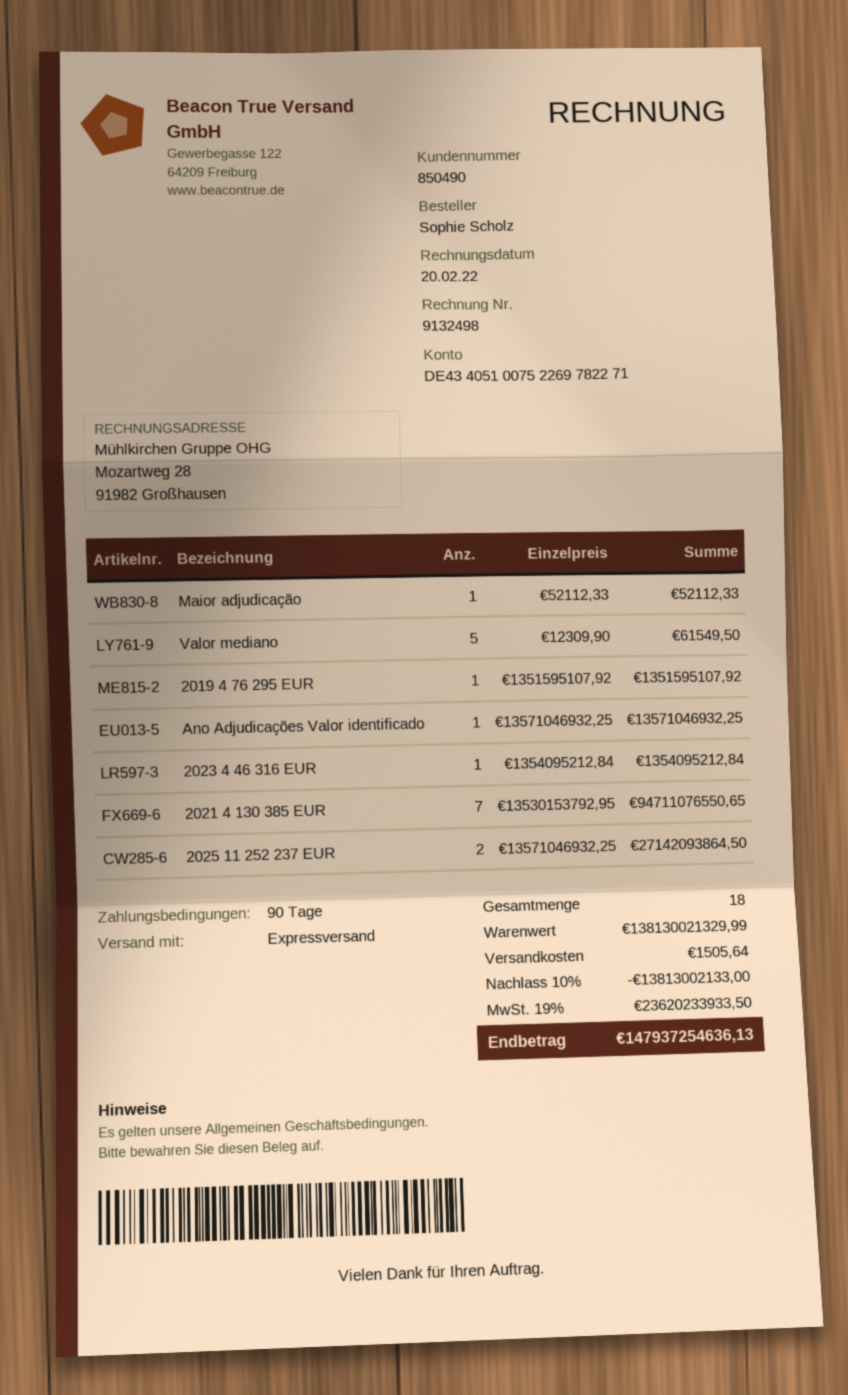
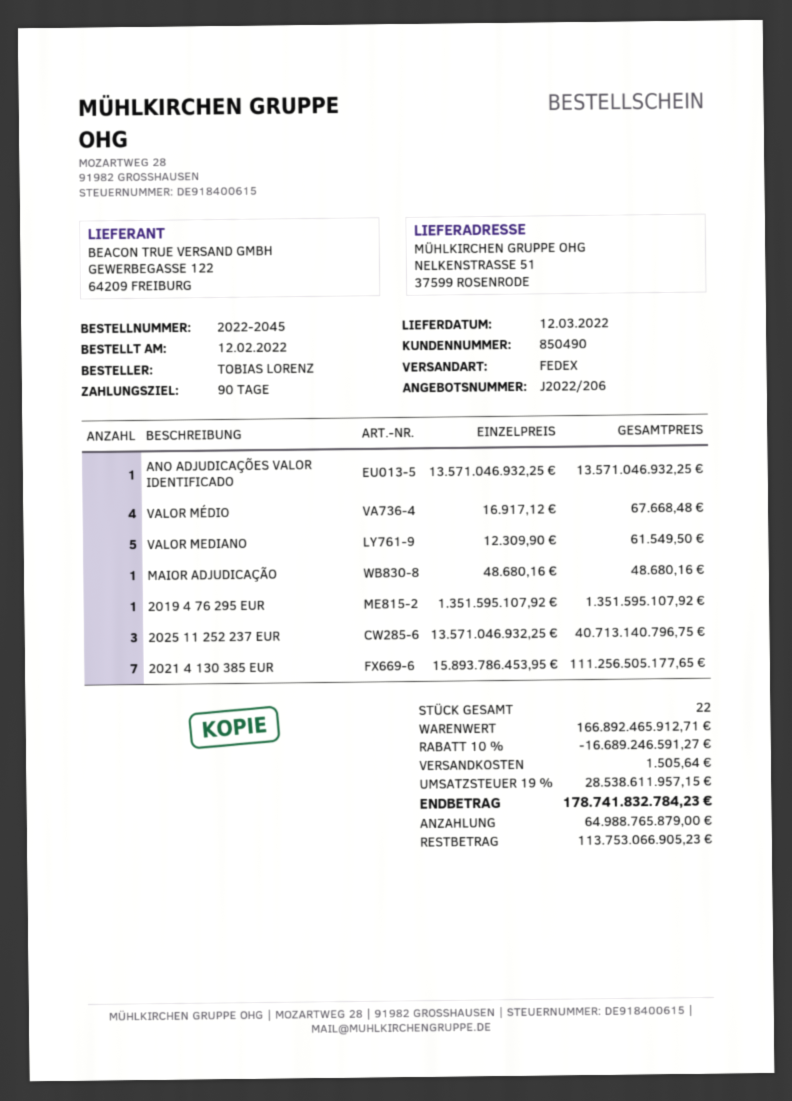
ordered by: Sophie Scholz -> TOBIAS LORENZ
shipping method: express -> FedEx
Maior adjudicação: 1 x 52112.33 = 52112.33 -> 1 x 48680.16 = 48680.16
2023 4 46 316 EUR: 1 x 1354095212.84 = 1354095212.84 -> none
2021 4 130 385 EUR: 7 x 13530153792.95 = 94711076550.65 -> 7 x 15893786453.95 = 111256505177.65
2025 11 252 237 EUR: 2 x 13571046932.25 = 27142093864.50 -> 3 x 13571046932.25 = 40713140796.75
VALOR MÉDIO: none -> 4 x 16917.12 = 67668.48
total quantity: 18 -> 22
subtotal: 138130021329.99 -> 166892465912.71
discount: 10% = 13813002133.00 -> 10% = 16689246591.27
tax: 19% = 23620233933.50 -> 19% = 28538611957.15
total: 147937254636.13 -> 178741832784.23

